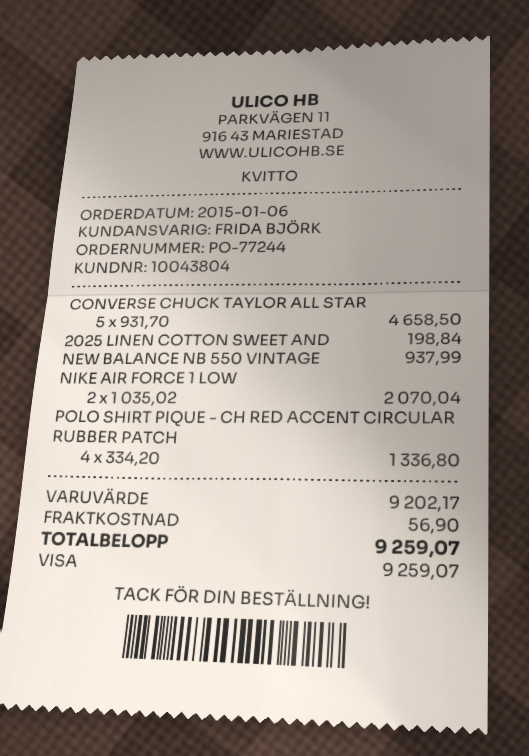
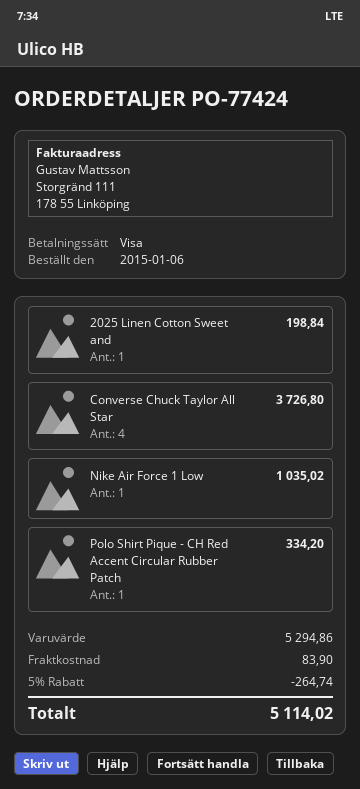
order number: PO-77244 -> PO-77424
CONVERSE CHUCK TAYLOR ALL STAR: 5 for 4658.50 -> 4 for 3726.80
NEW BALANCE NB 550 VINTAGE: 1 for 937.99 -> none
NIKE AIR FORCE 1 LOW: 2 for 2070.04 -> 1 for 1035.02
POLO SHIRT PIQUE - CH RED ACCENT CIRCULAR RUBBER PATCH: 4 for 1336.80 -> 1 for 334.20
subtotal: 9202.17 -> 5294.86
discount: none -> 5% = 264.74
shipping: 56.90 -> 83.90
total: 9259.07 -> 5114.02

